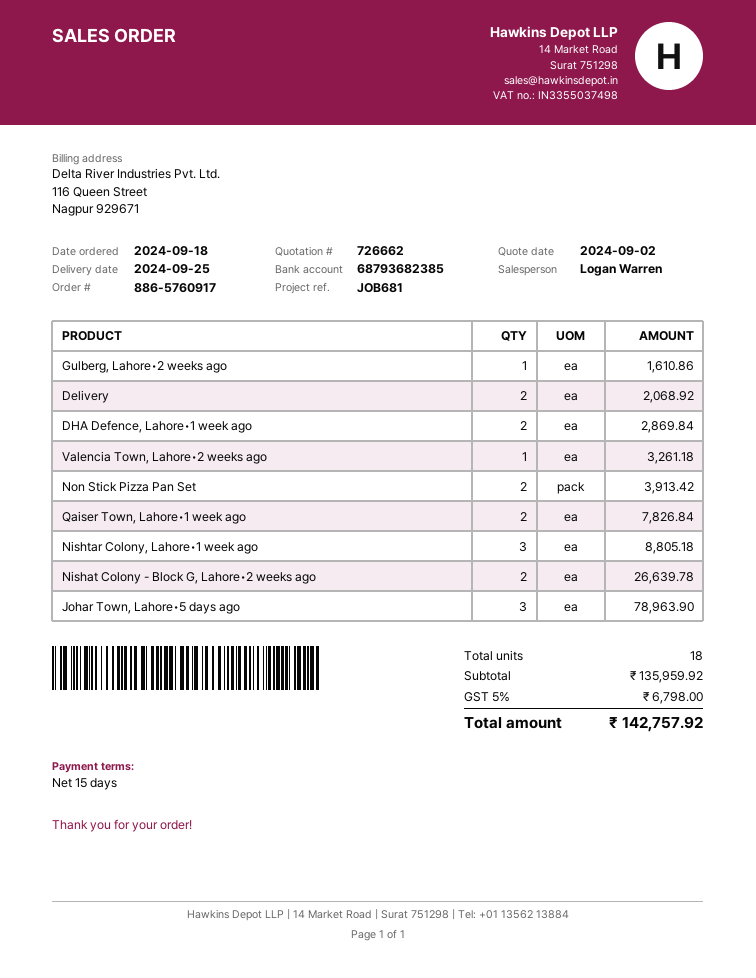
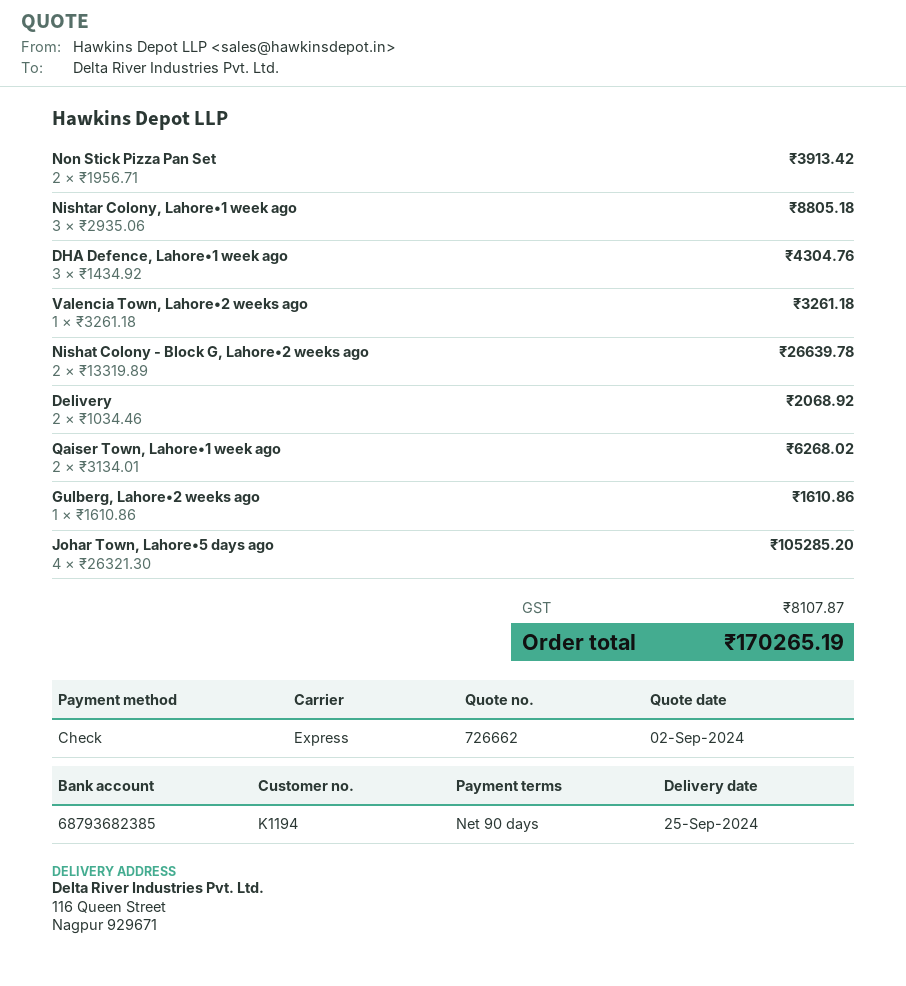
payment terms: 15 days -> 90 days
DHA Defence, Lahore•1 week ago: 2 for 2869.84 -> 3 for 4304.76
Qaiser Town, Lahore•1 week ago: 2 for 7826.84 -> 2 for 6268.02
Johar Town, Lahore•5 days ago: 3 for 78963.90 -> 4 for 105285.20
tax: 6798.00 -> 8107.87
total: 142757.92 -> 170265.19

